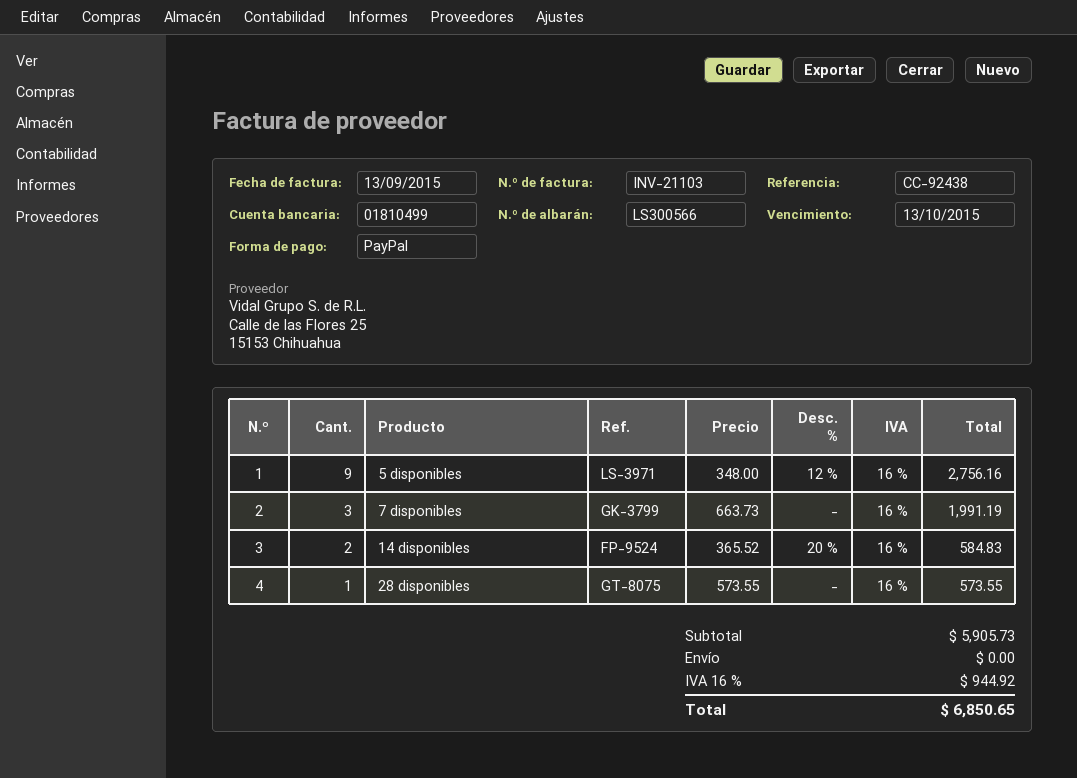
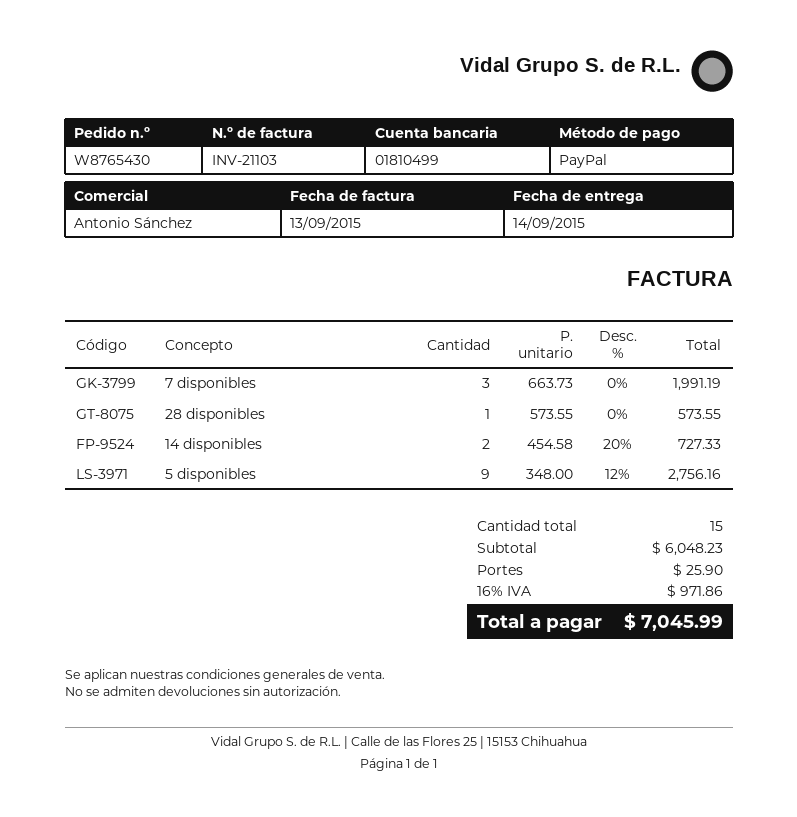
14 disponibles: 2 x 365.52 - 20% = 584.83 -> 2 x 454.58 - 20% = 727.33
subtotal: 5905.73 -> 6048.23
shipping: 0.00 -> 25.90
tax: 16% = 944.92 -> 16% = 971.86
total: 6850.65 -> 7045.99

